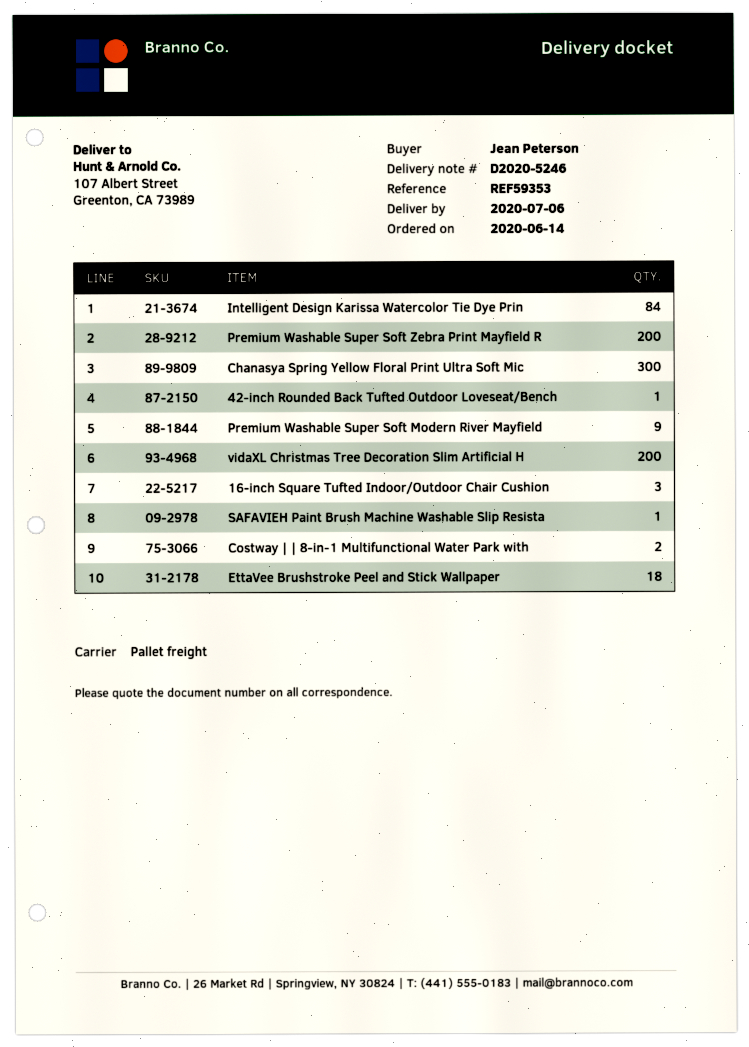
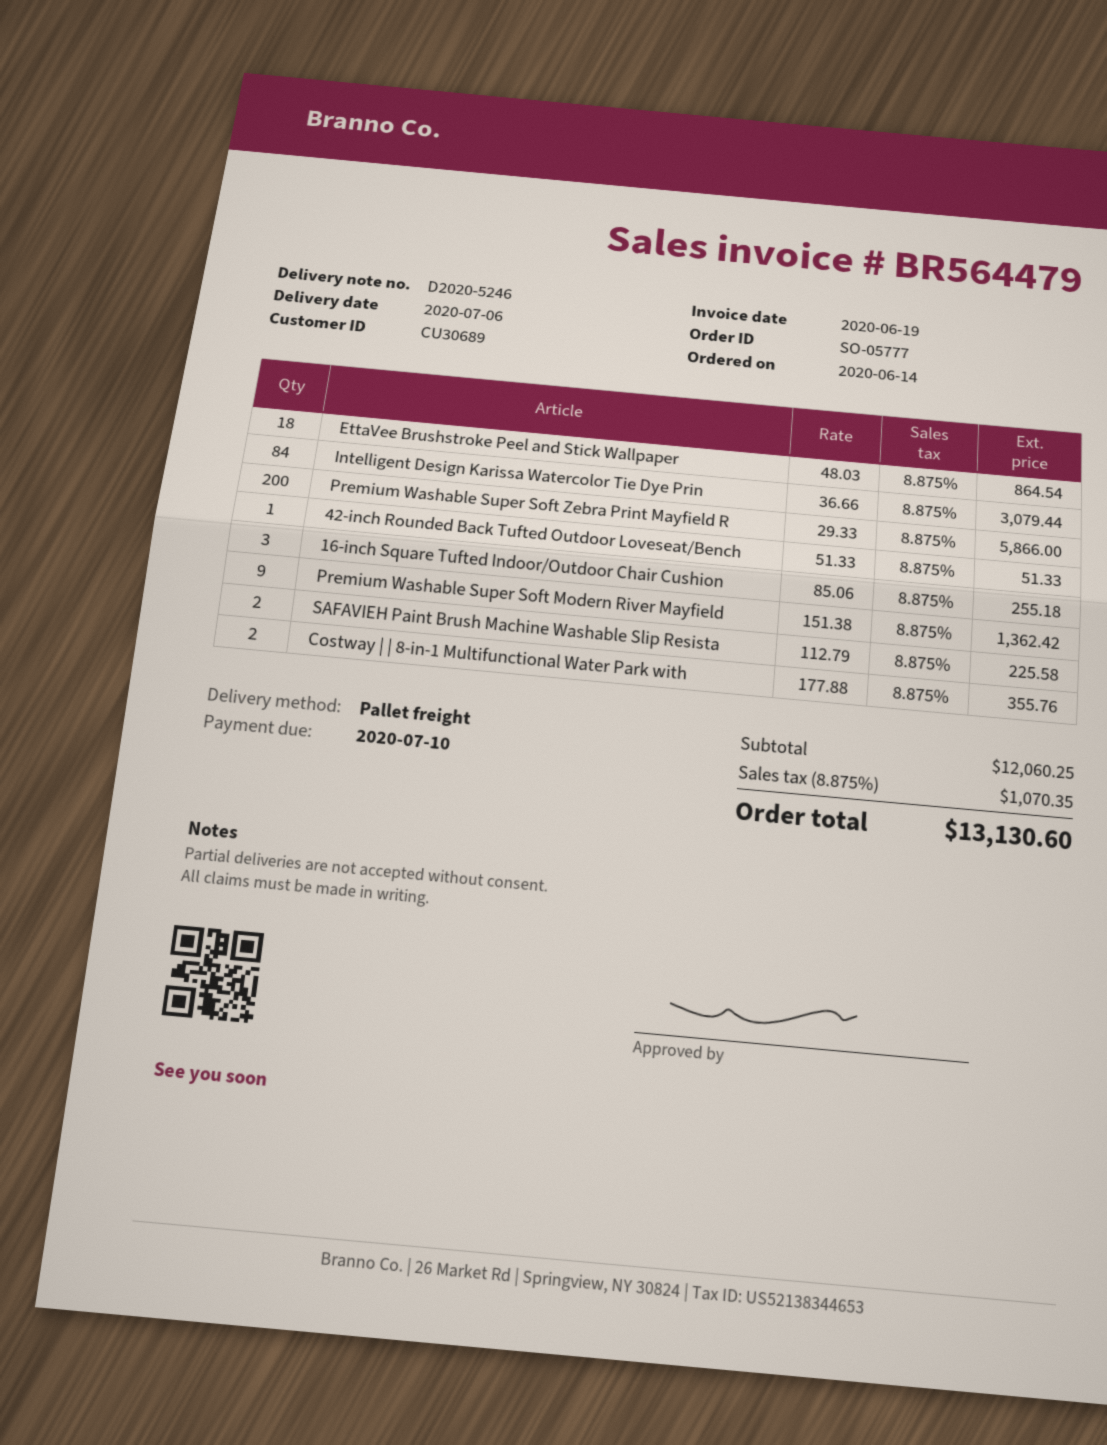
Chanasya Spring Yellow Floral Print Ultra Soft Mic: 300 -> none
vidaXL Christmas Tree Decoration Slim Artificial H: 200 -> none
SAFAVIEH Paint Brush Machine Washable Slip Resista: 1 -> 2

